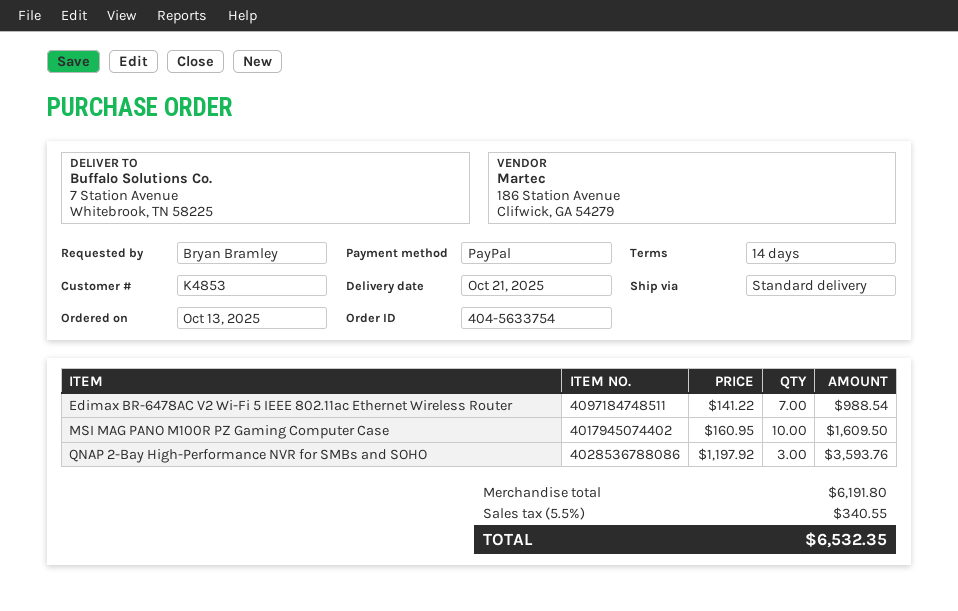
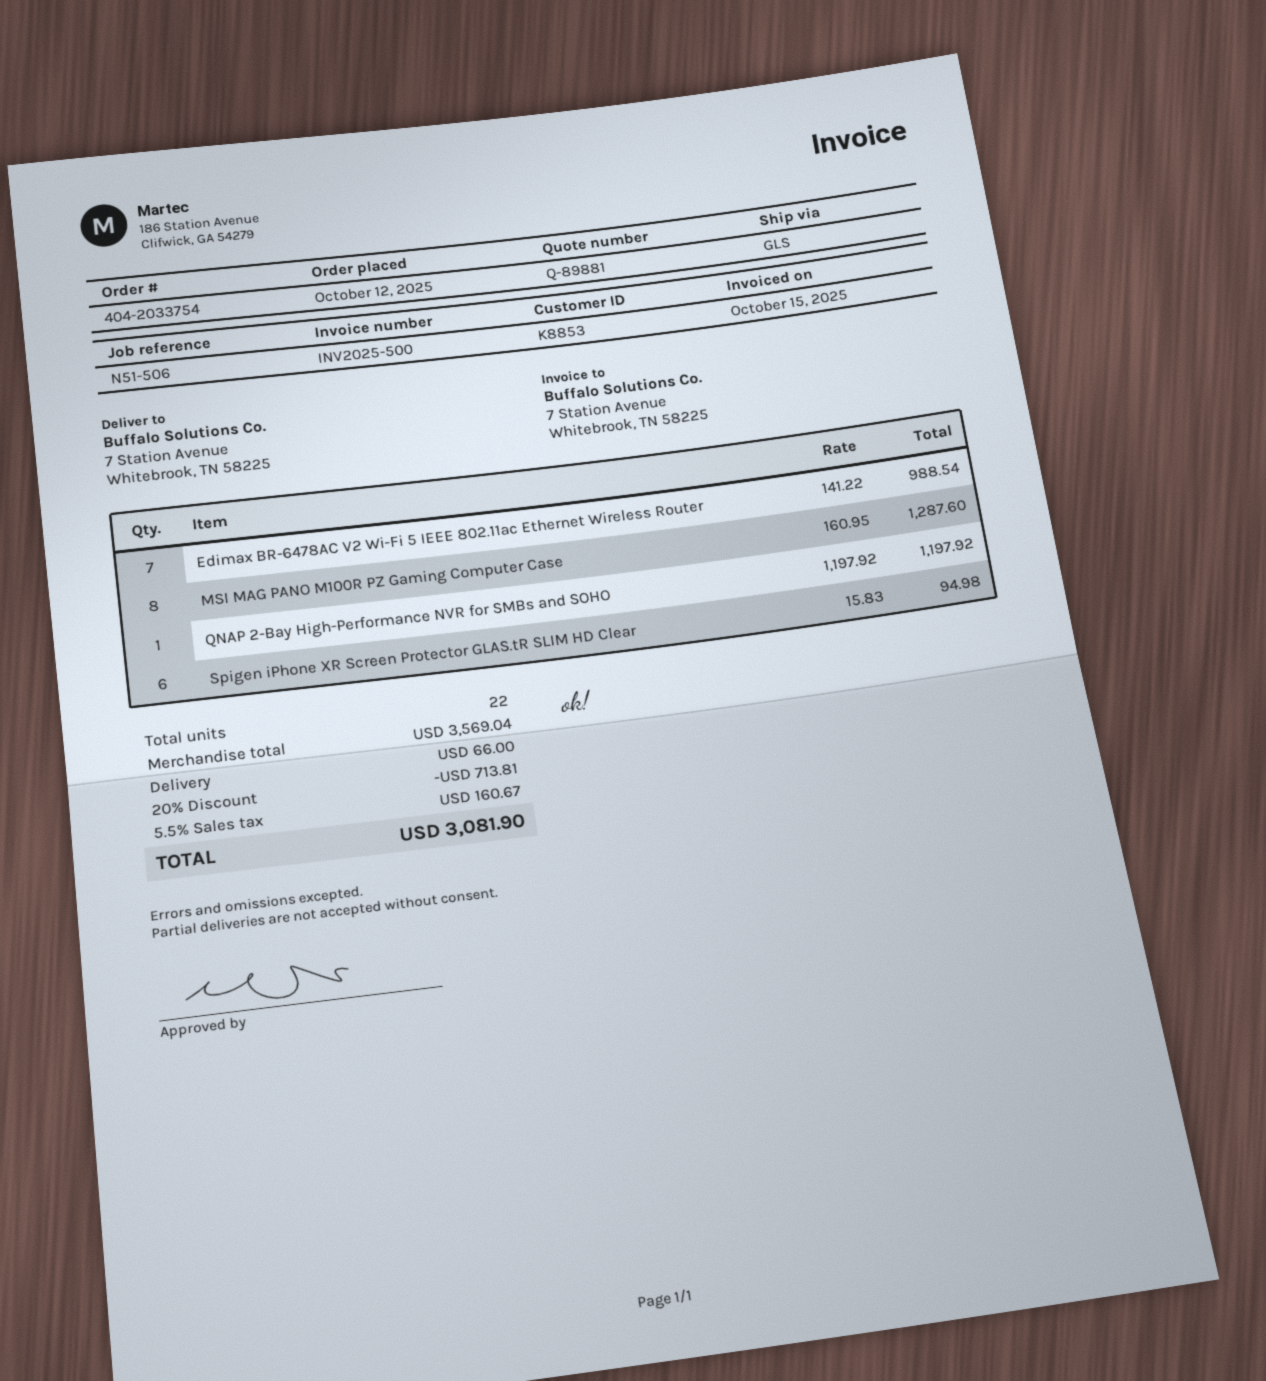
order number: 404-5633754 -> 404-2033754
order date: 2025-10-13 -> 2025-10-12
customer number: K4853 -> K8853
shipping method: standard -> GLS
MSI MAG PANO M100R PZ Gaming Computer Case: 10 x 160.95 = 1609.50 -> 8 x 160.95 = 1287.60
QNAP 2-Bay High-Performance NVR for SMBs and SOHO: 3 x 1197.92 = 3593.76 -> 1 x 1197.92 = 1197.92
Spigen iPhone XR Screen Protector GLAS.tR SLIM HD Clear: none -> 6 x 15.83 = 94.98
subtotal: 6191.80 -> 3569.04
discount: none -> 20% = 713.81
shipping: none -> 66.00
tax: 5.5% = 340.55 -> 5.5% = 160.67
total: 6532.35 -> 3081.90

